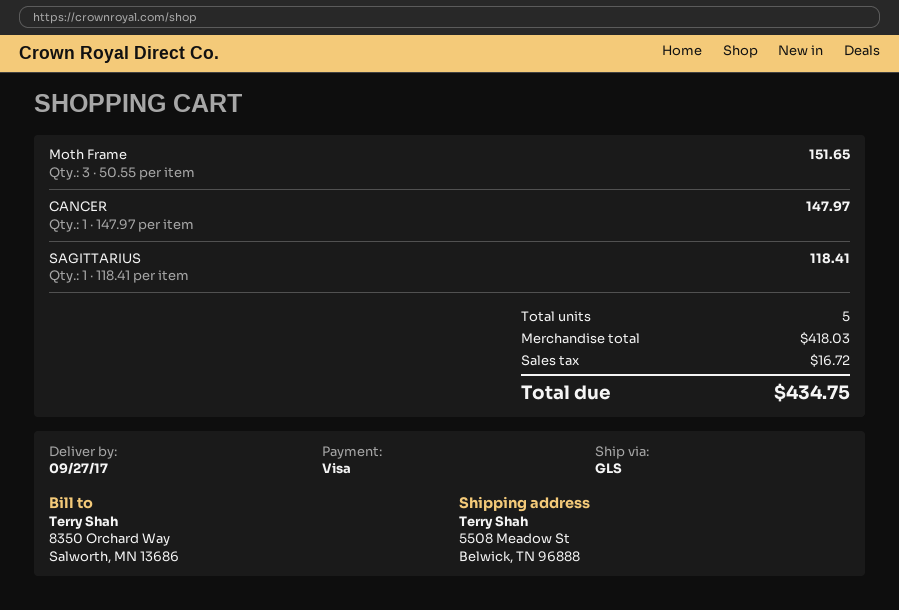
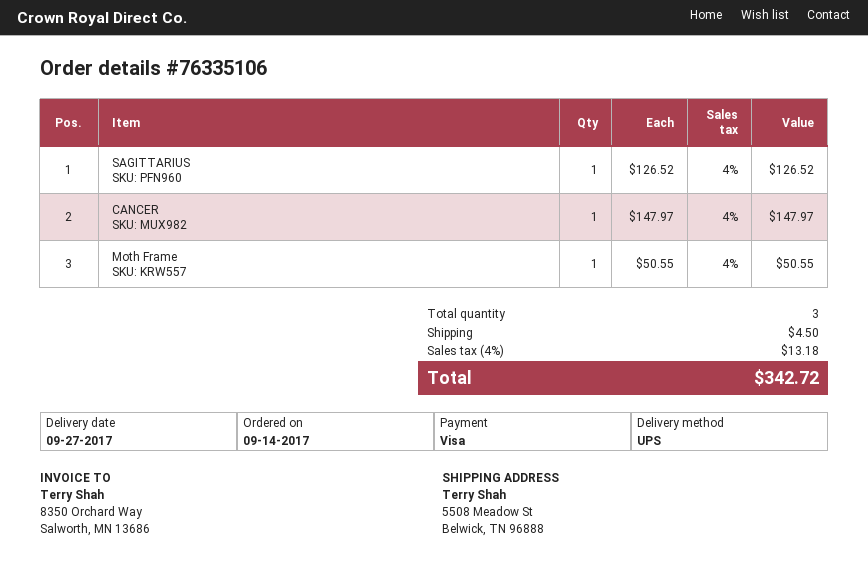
shipping method: GLS -> UPS
Moth Frame: 3 x 50.55 = 151.65 -> 1 x 50.55 = 50.55
SAGITTARIUS: 1 x 118.41 = 118.41 -> 1 x 126.52 = 126.52
total quantity: 5 -> 3
shipping: none -> 4.50
tax: 16.72 -> 13.18
total: 434.75 -> 342.72

